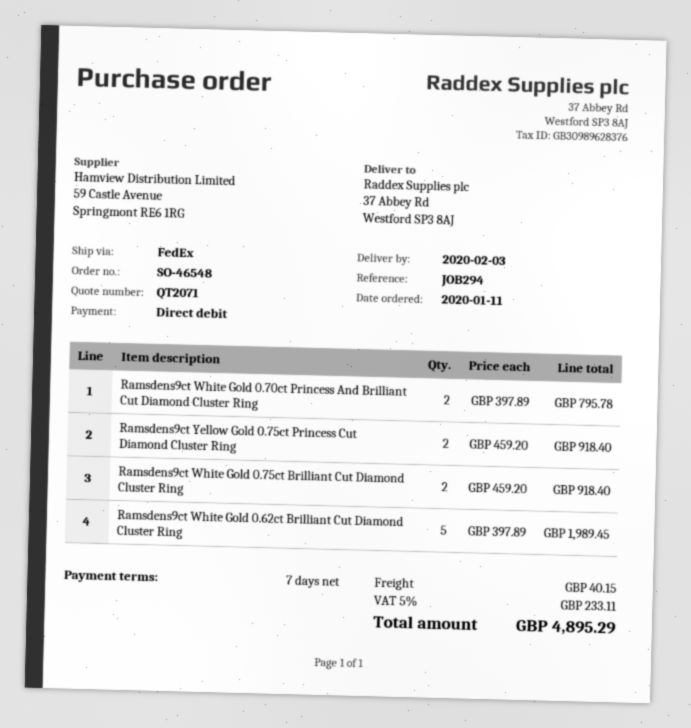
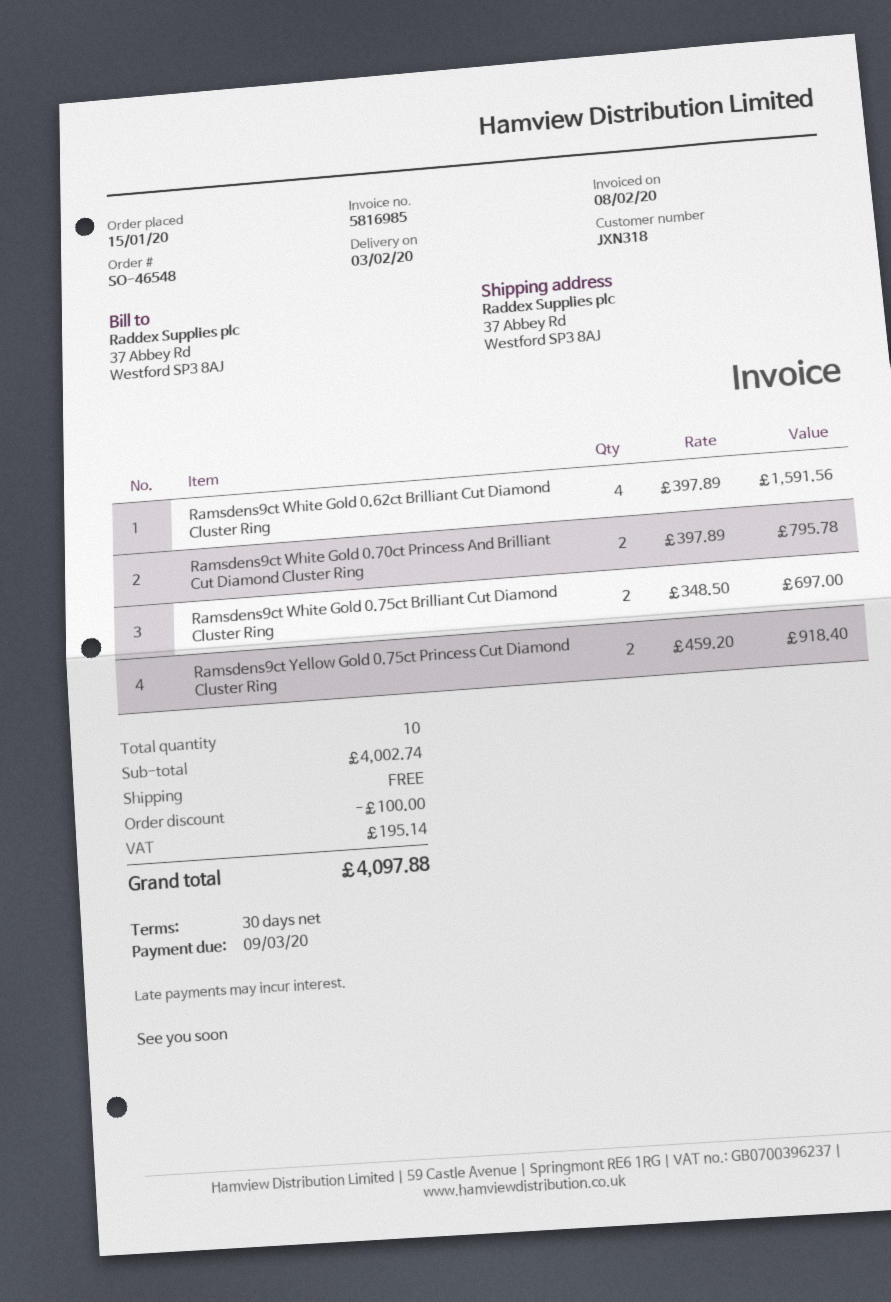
order date: 2020-01-11 -> 2020-01-15
payment terms: 7 days -> 30 days
Ramsdens9ct White Gold 0.75ct Brilliant Cut Diamond Cluster Ring: 2 x 459.20 = 918.40 -> 2 x 348.50 = 697.00
Ramsdens9ct White Gold 0.62ct Brilliant Cut Diamond Cluster Ring: 5 x 397.89 = 1989.45 -> 4 x 397.89 = 1591.56
discount: none -> 100.00
shipping: 40.15 -> 0.00
tax: 233.11 -> 195.14
total: 4895.29 -> 4097.88

